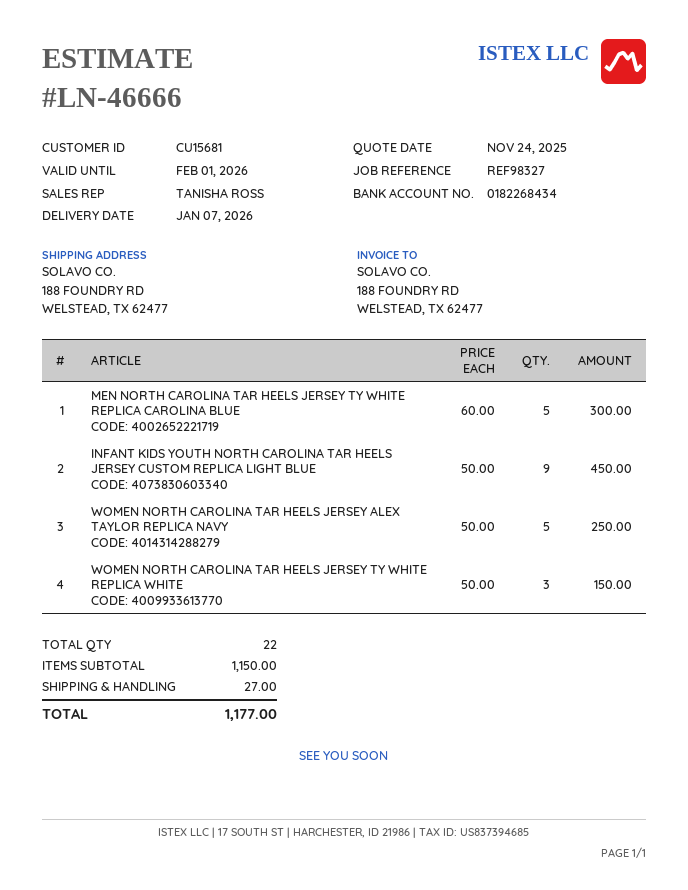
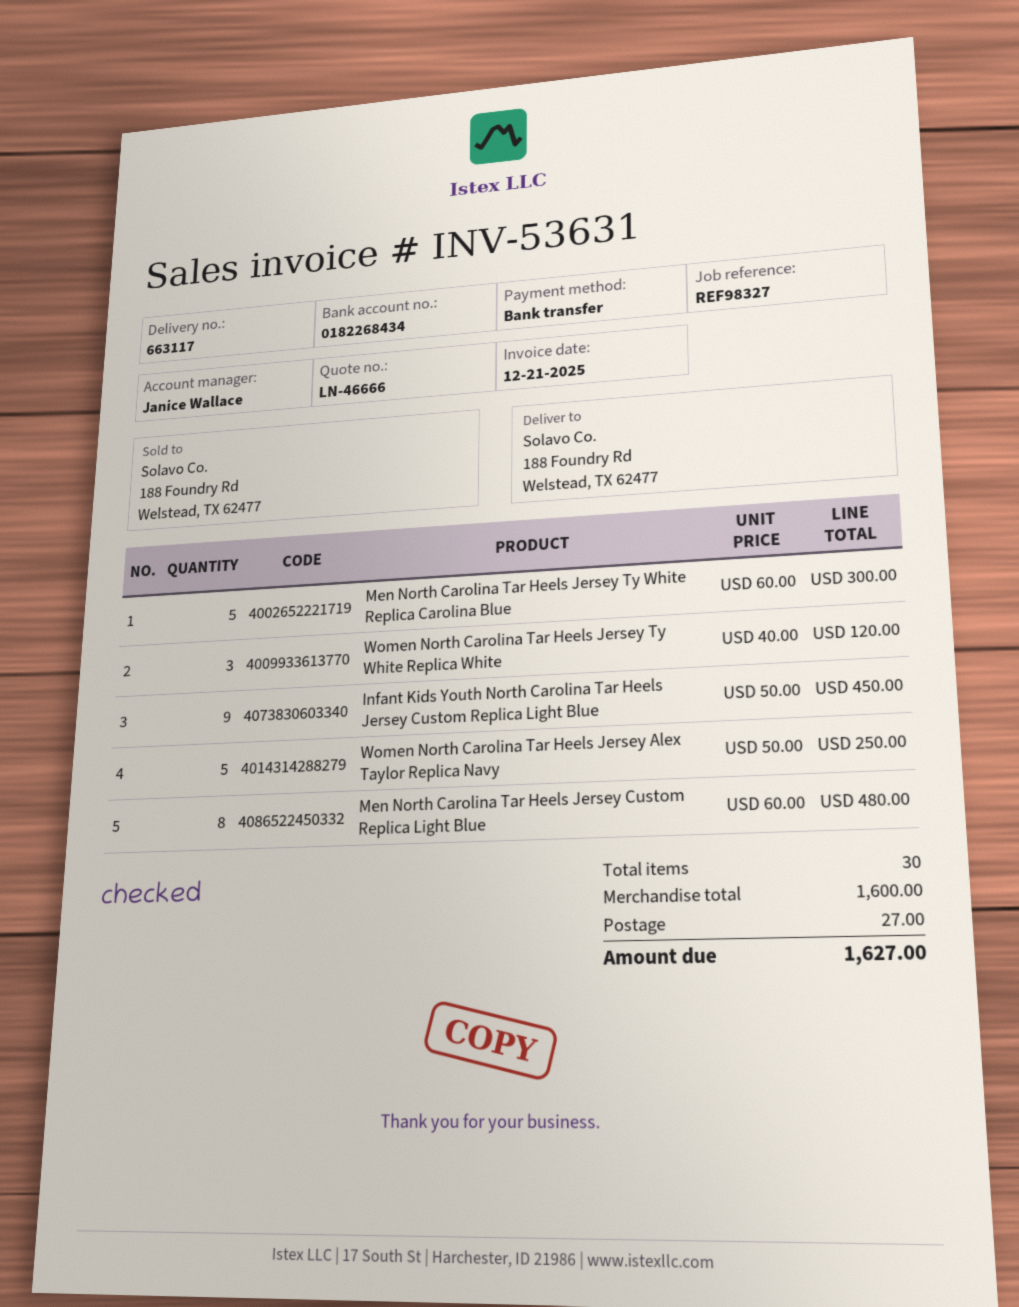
sales rep: TANISHA ROSS -> Janice Wallace
WOMEN NORTH CAROLINA TAR HEELS JERSEY TY WHITE REPLICA WHITE: 3 x 50.00 = 150.00 -> 3 x 40.00 = 120.00
Men North Carolina Tar Heels Jersey Custom Replica Light Blue: none -> 8 x 60.00 = 480.00
total quantity: 22 -> 30
subtotal: 1150.00 -> 1600.00
total: 1177.00 -> 1627.00

